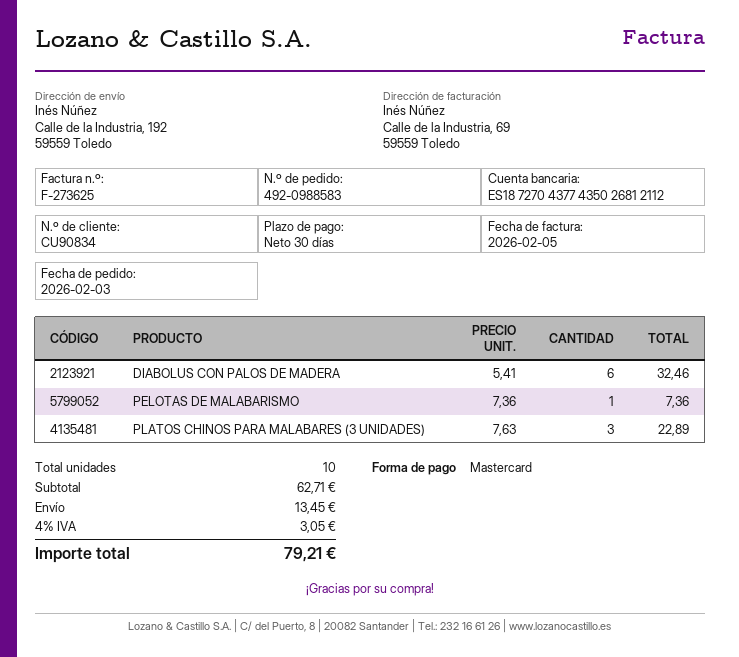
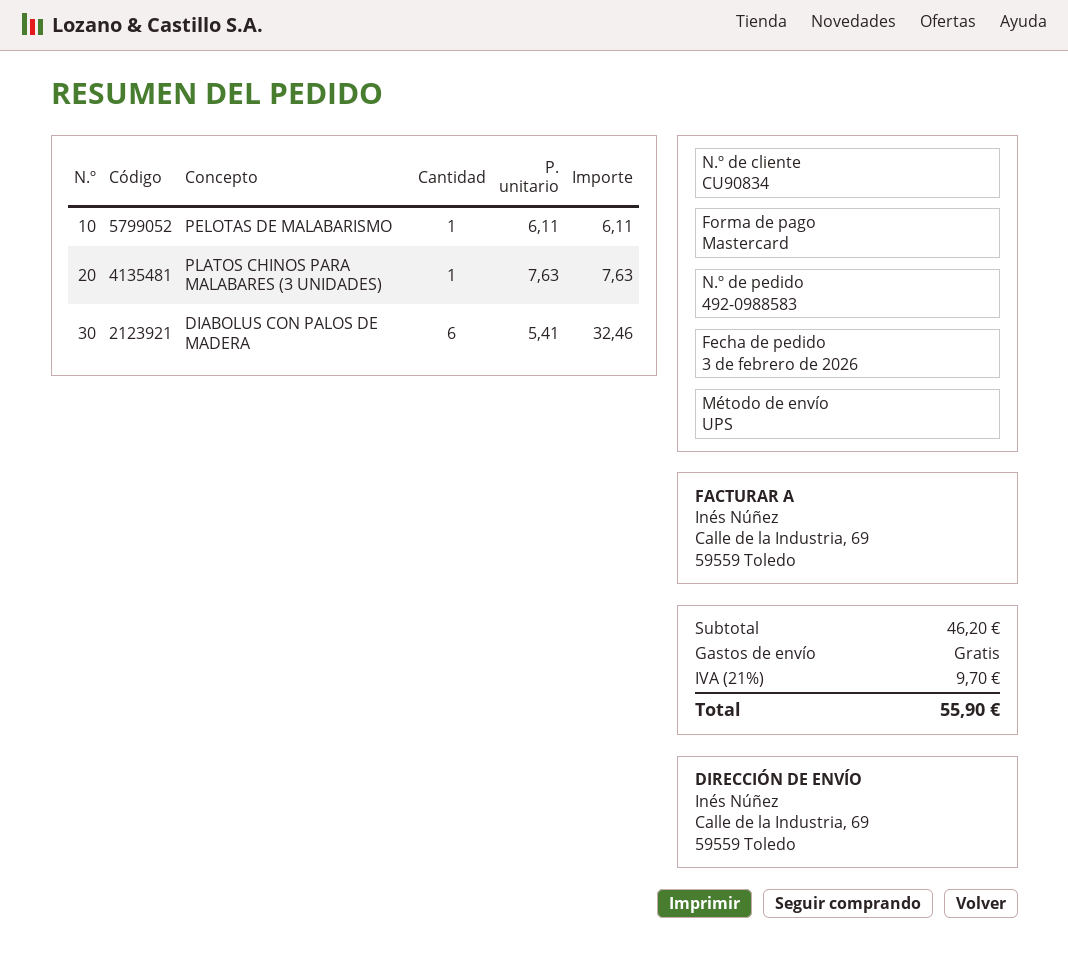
ship to: Calle de la Industria, 192, 59559 Toledo -> Calle de la Industria, 69, 59559 Toledo
PELOTAS DE MALABARISMO: 1 x 7.36 = 7.36 -> 1 x 6.11 = 6.11
PLATOS CHINOS PARA MALABARES (3 UNIDADES): 3 x 7.63 = 22.89 -> 1 x 7.63 = 7.63
subtotal: 62.71 -> 46.20
shipping: 13.45 -> 0.00
tax: 4% = 3.05 -> 21% = 9.70
total: 79.21 -> 55.90

